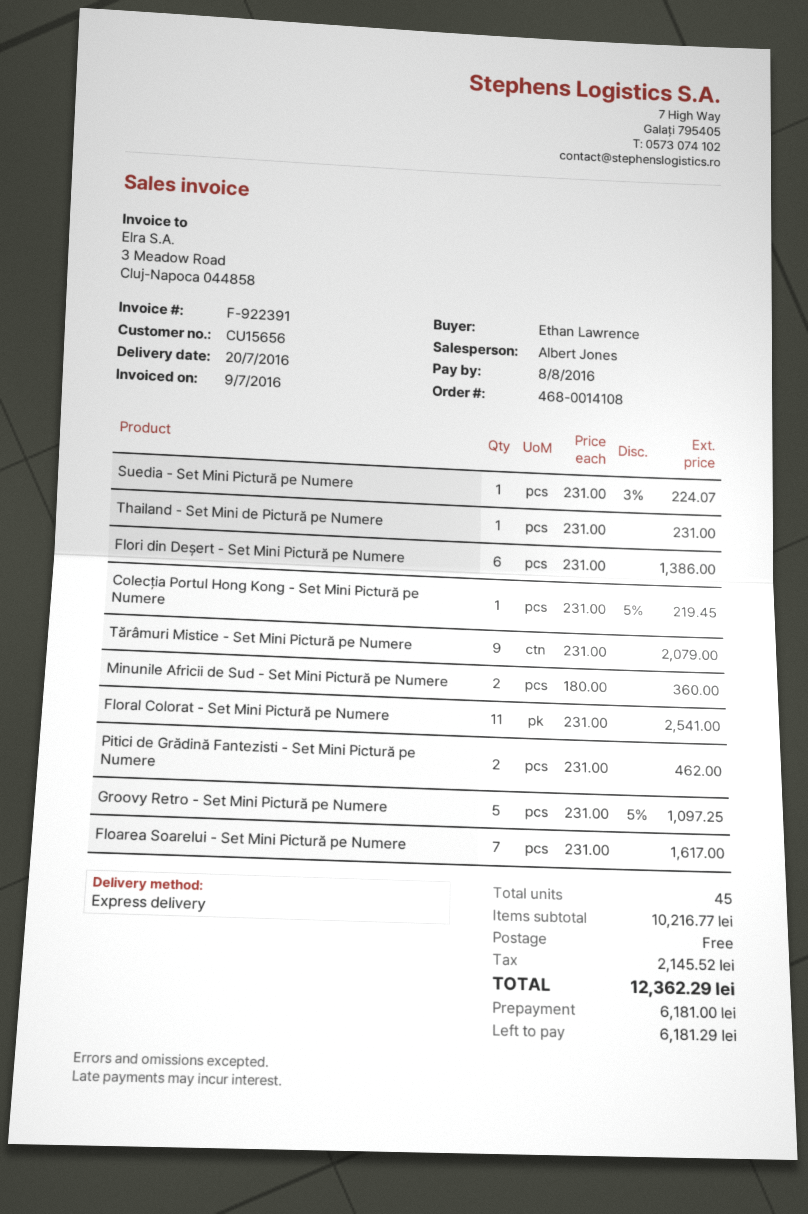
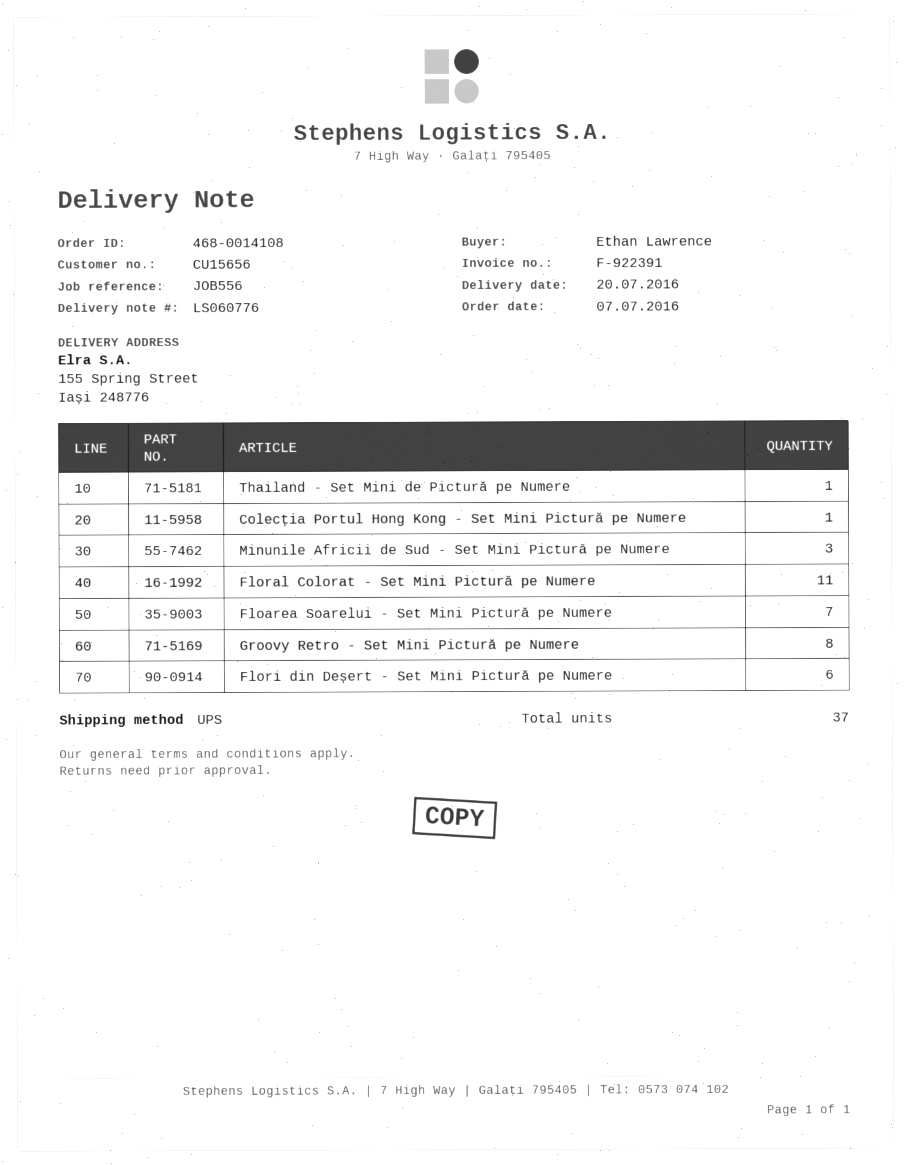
shipping method: express -> UPS
Suedia - Set Mini Pictură pe Numere: 1 -> none
Tărâmuri Mistice - Set Mini Pictură pe Numere: 9 -> none
Minunile Africii de Sud - Set Mini Pictură pe Numere: 2 -> 3
Pitici de Grădină Fantezisti - Set Mini Pictură pe Numere: 2 -> none
Groovy Retro - Set Mini Pictură pe Numere: 5 -> 8
total quantity: 45 -> 37

